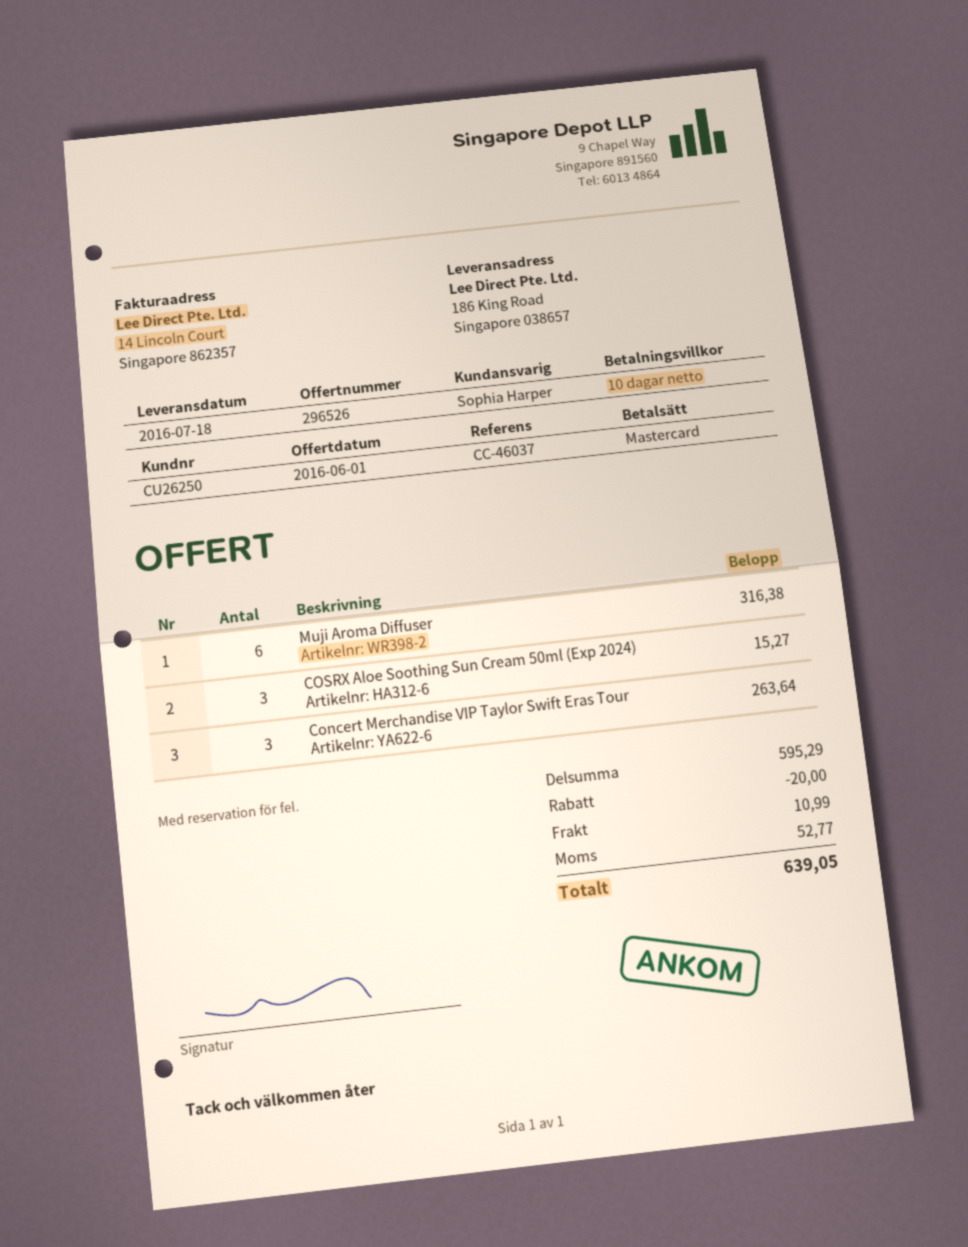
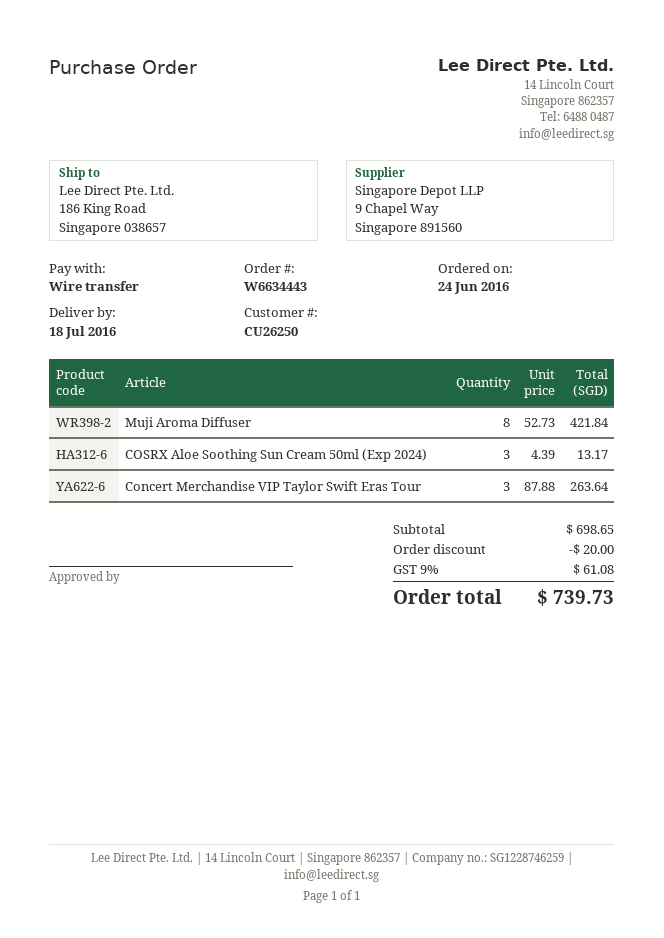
payment method: Mastercard -> bank transfer
Muji Aroma Diffuser: 6 for 316.38 -> 8 for 421.84
COSRX Aloe Soothing Sun Cream 50ml (Exp 2024): 3 for 15.27 -> 3 for 13.17
subtotal: 595.29 -> 698.65
shipping: 10.99 -> none
tax: 52.77 -> 61.08
total: 639.05 -> 739.73

